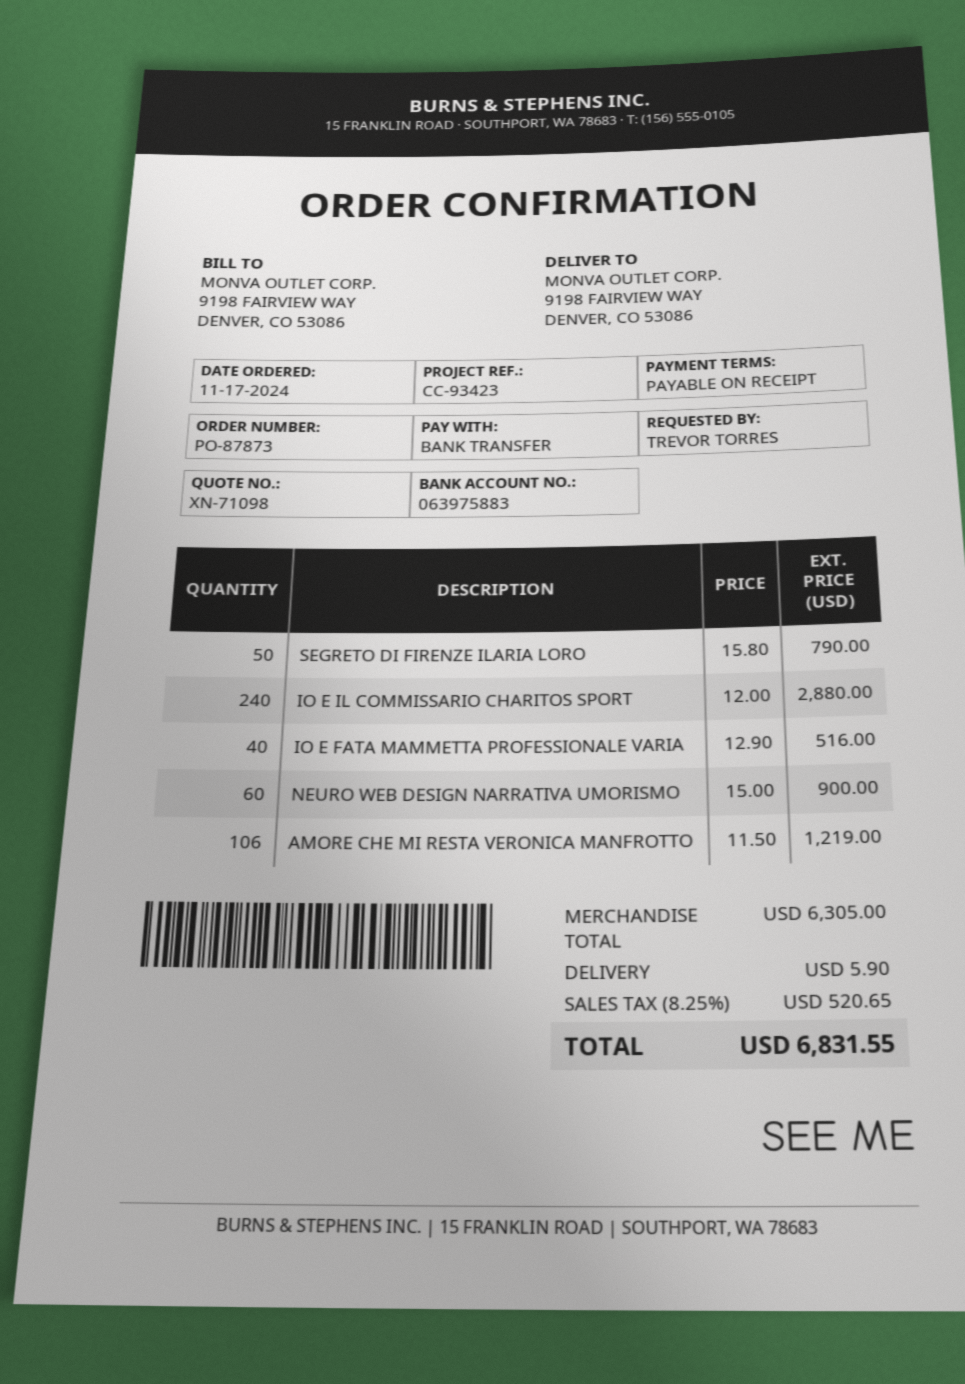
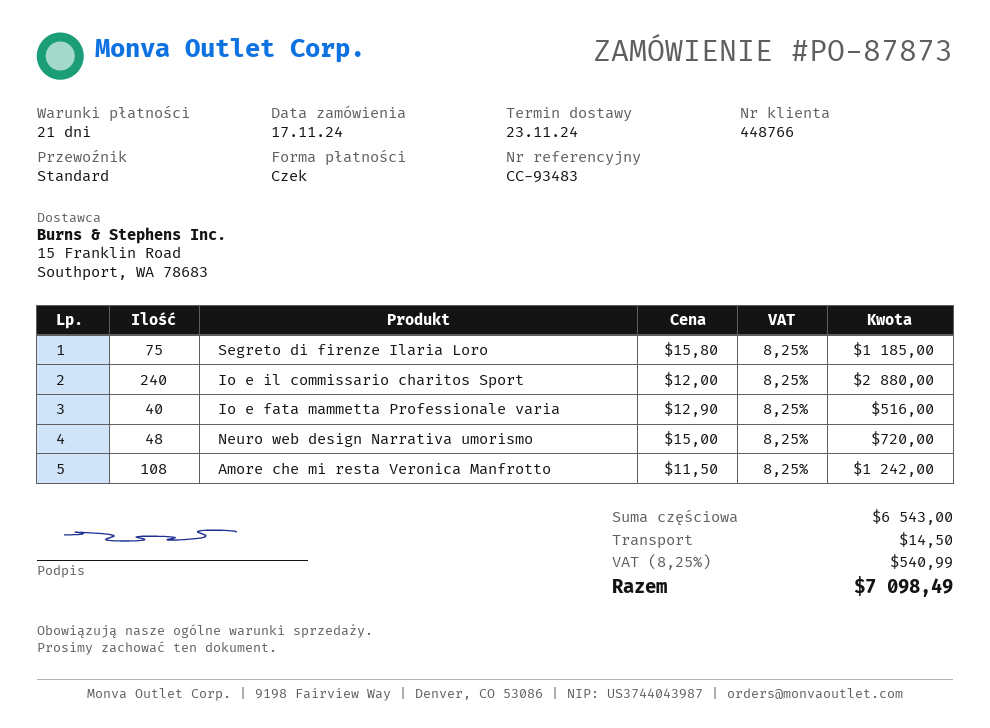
payment terms: on receipt -> 21 days
reference: CC-93423 -> CC-93483
payment method: bank transfer -> cheque
SEGRETO DI FIRENZE ILARIA LORO: 50 x 15.80 = 790.00 -> 75 x 15.80 = 1185.00
NEURO WEB DESIGN NARRATIVA UMORISMO: 60 x 15.00 = 900.00 -> 48 x 15.00 = 720.00
AMORE CHE MI RESTA VERONICA MANFROTTO: 106 x 11.50 = 1219.00 -> 108 x 11.50 = 1242.00
subtotal: 6305.00 -> 6543.00
shipping: 5.90 -> 14.50
tax: 8.25% = 520.65 -> 8.25% = 540.99
total: 6831.55 -> 7098.49

